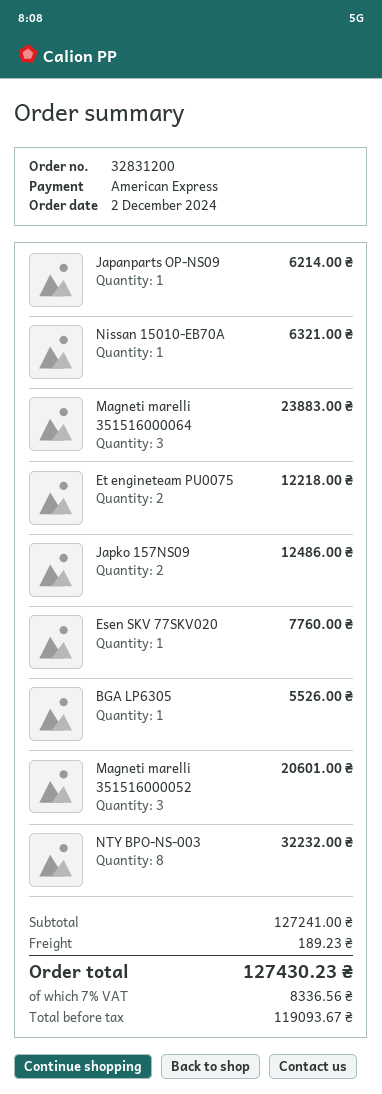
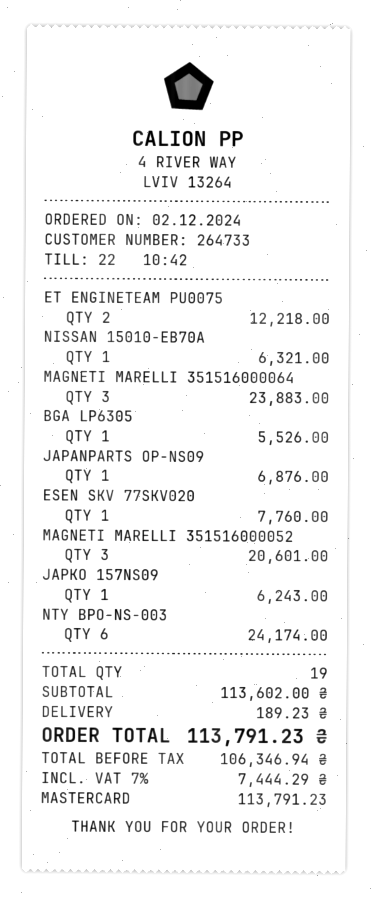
payment method: American Express -> Mastercard
Japanparts OP-NS09: 1 for 6214.00 -> 1 for 6876.00
Japko 157NS09: 2 for 12486.00 -> 1 for 6243.00
NTY BPO-NS-003: 8 for 32232.00 -> 6 for 24174.00
subtotal: 127241.00 -> 113602.00
net: 119093.67 -> 106346.94
tax: 7% = 8336.56 -> 7% = 7444.29
total: 127430.23 -> 113791.23

